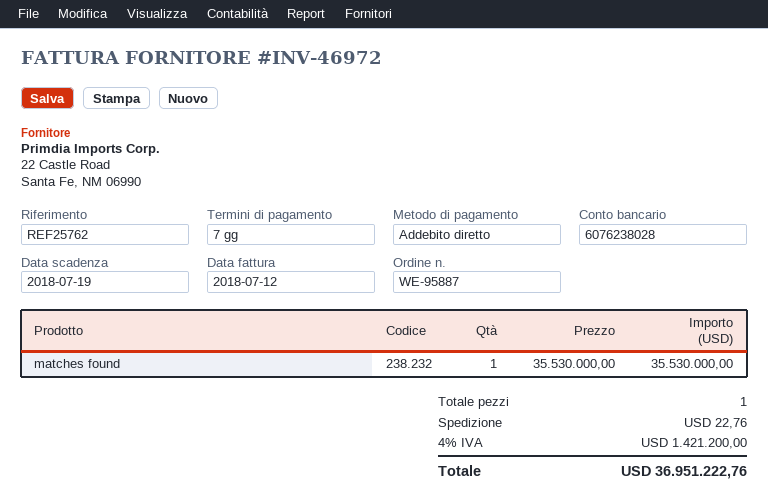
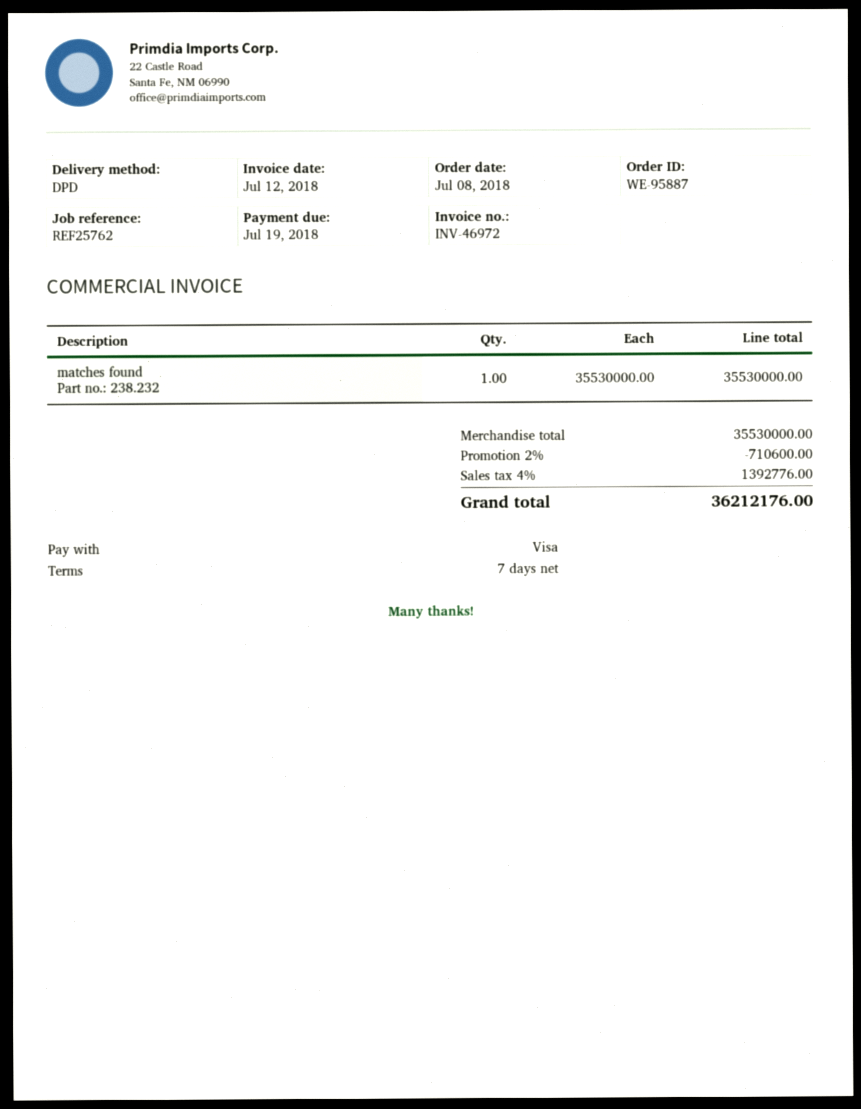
payment method: direct debit -> Visa
discount: none -> 2% = 710600.00
shipping: 22.76 -> none
tax: 4% = 1421200.00 -> 4% = 1392776.00
total: 36951222.76 -> 36212176.00

